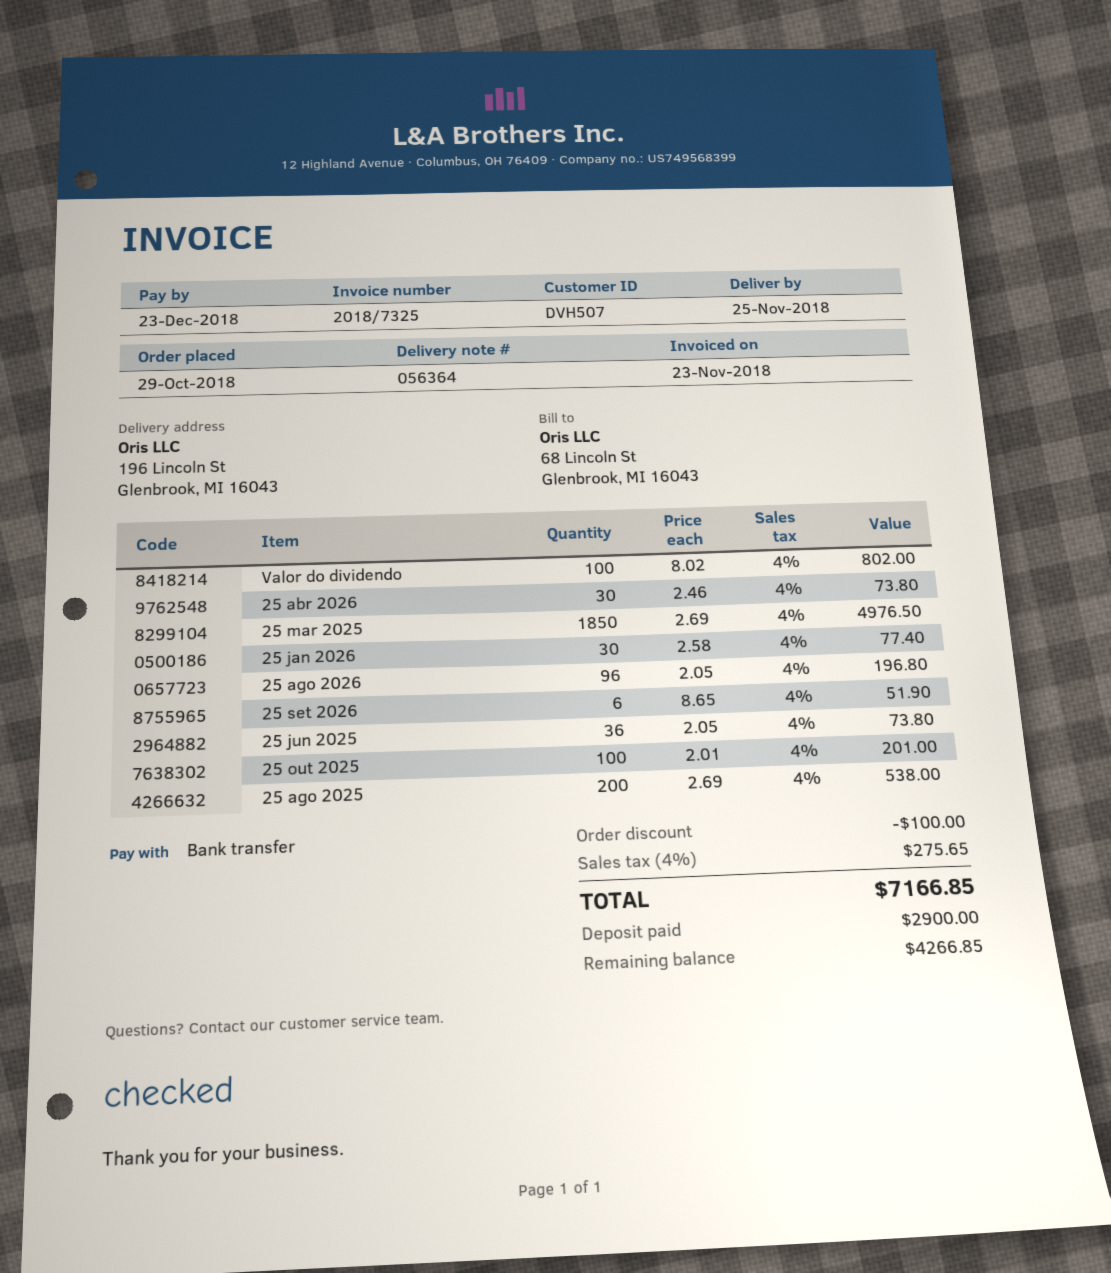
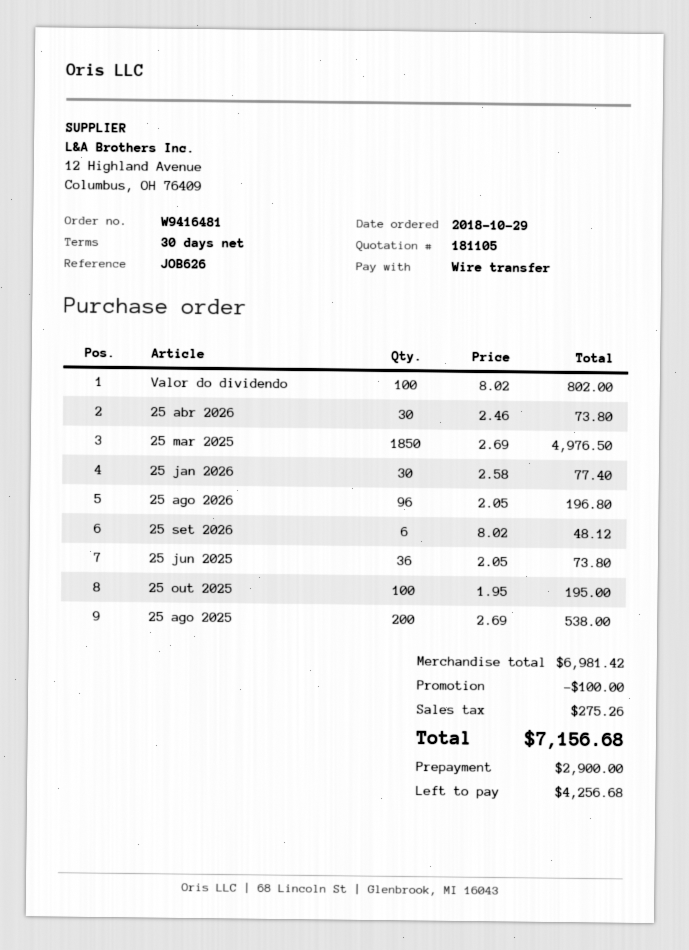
25 set 2026: 6 x 8.65 = 51.90 -> 6 x 8.02 = 48.12
25 out 2025: 100 x 2.01 = 201.00 -> 100 x 1.95 = 195.00
tax: 275.65 -> 275.26
total: 7166.85 -> 7156.68
balance: 4266.85 -> 4256.68

